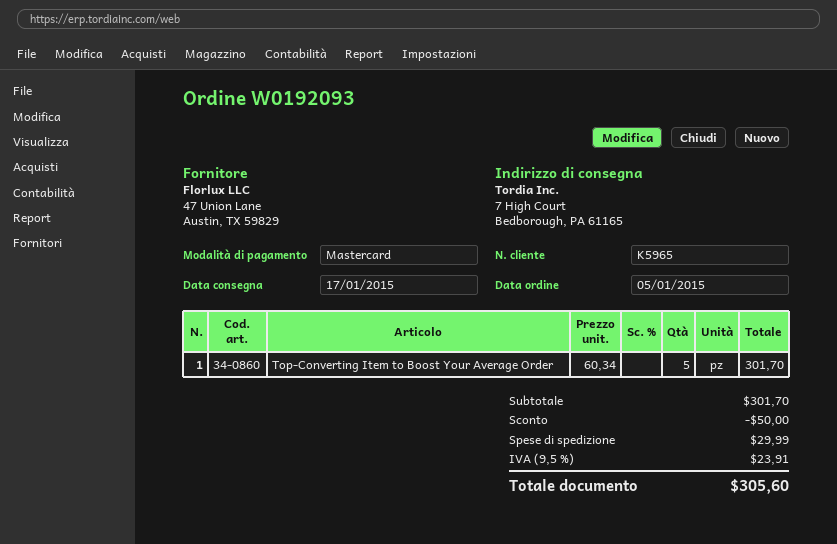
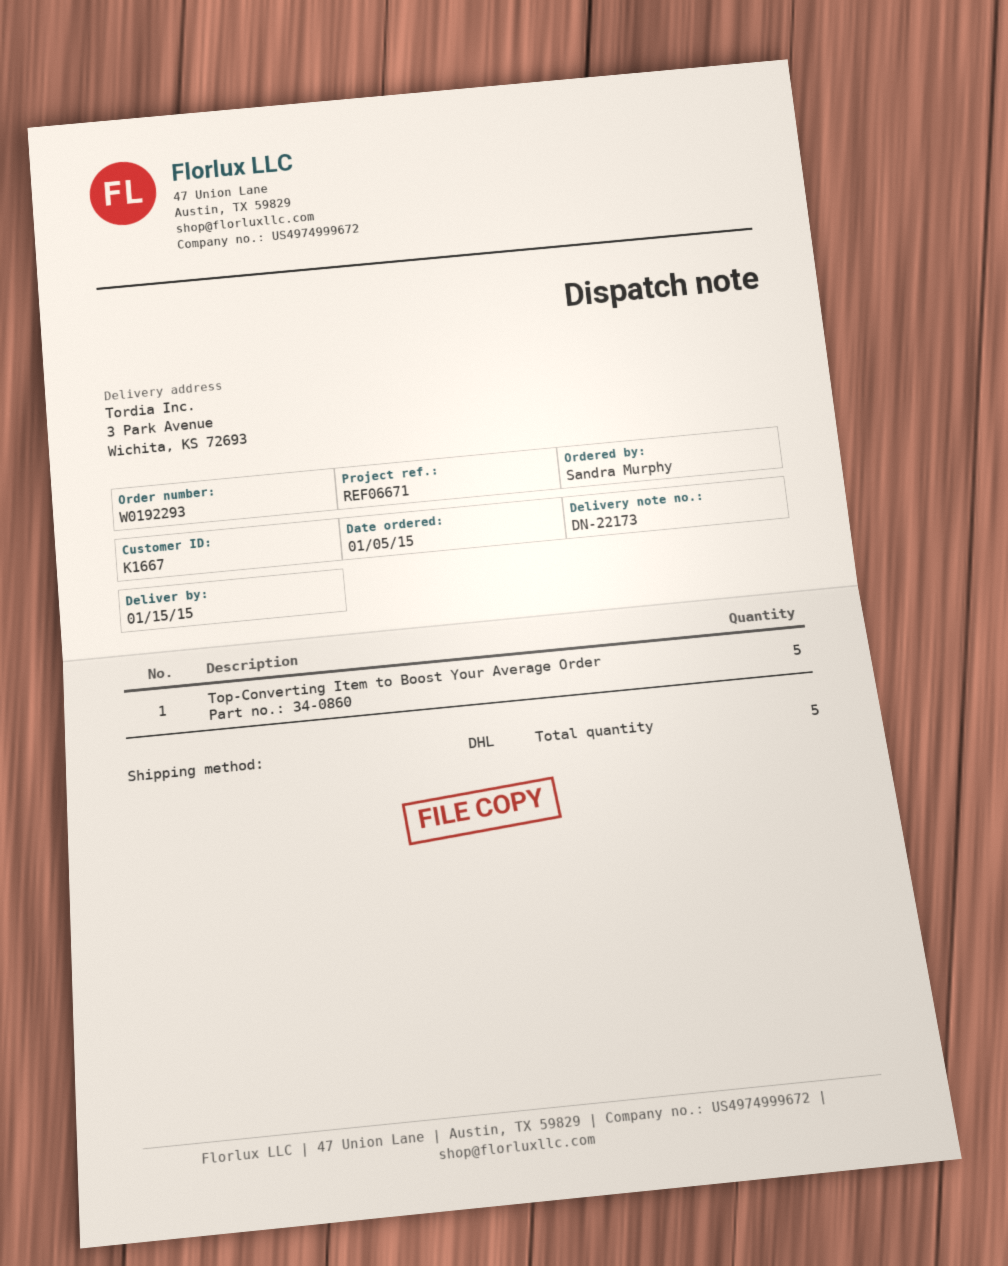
order number: W0192093 -> W0192293
delivery date: 2015-01-17 -> 2015-01-15
customer number: K5965 -> K1667
ship to: 7 High Court, Bedborough, PA 61165 -> 3 Park Avenue, Wichita, KS 72693

